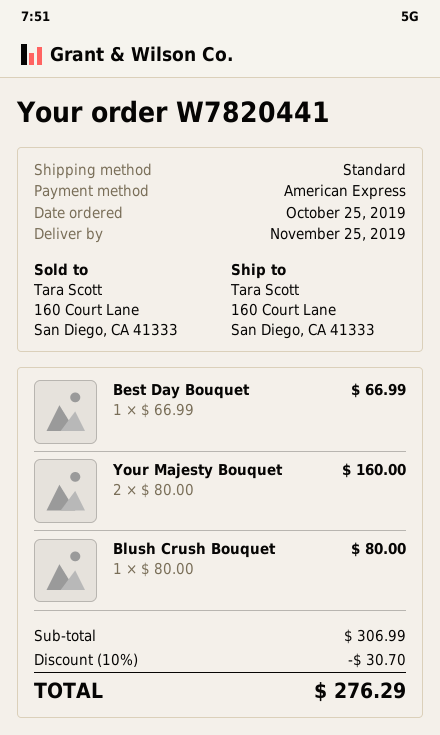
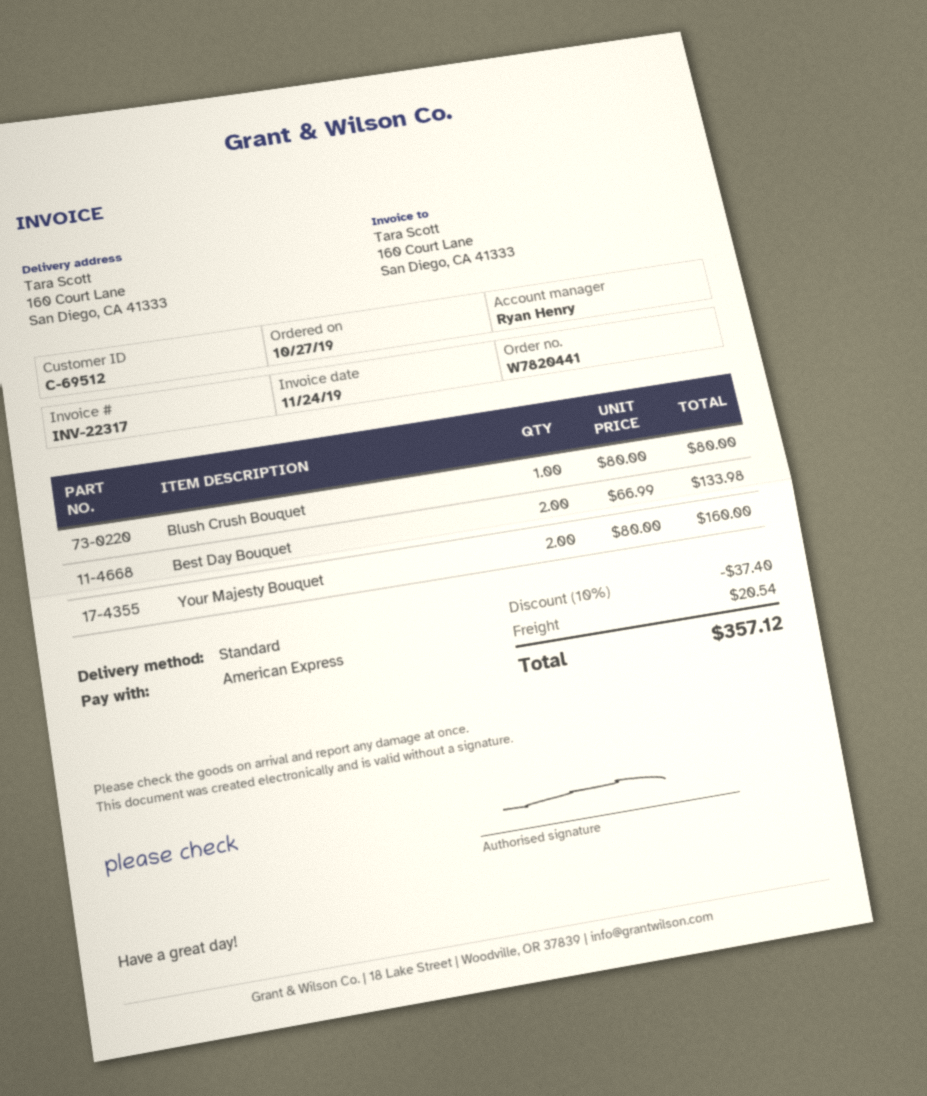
order date: 2019-10-25 -> 2019-10-27
Best Day Bouquet: 1 x 66.99 = 66.99 -> 2 x 66.99 = 133.98
discount: 10% = 30.70 -> 10% = 37.40
shipping: none -> 20.54
total: 276.29 -> 357.12

